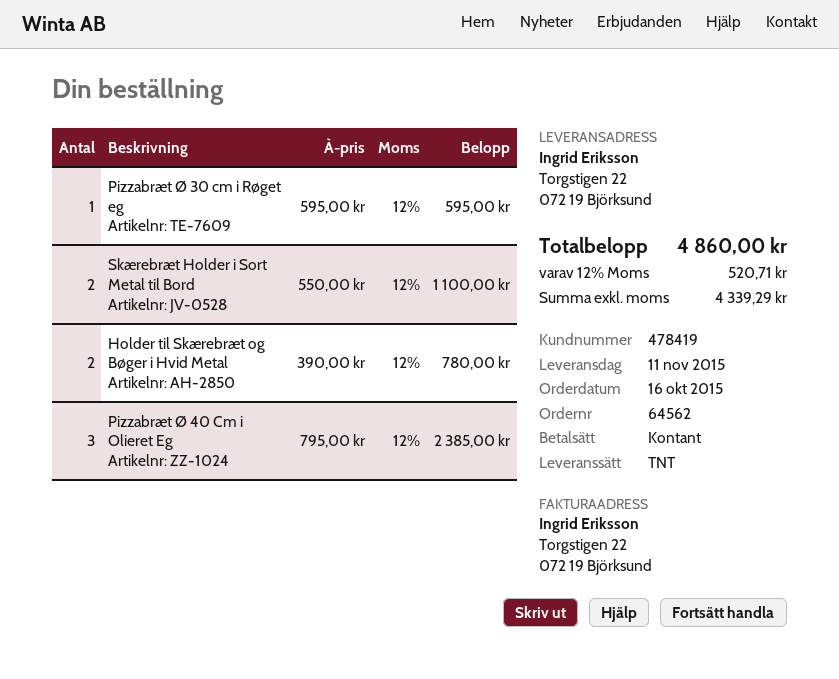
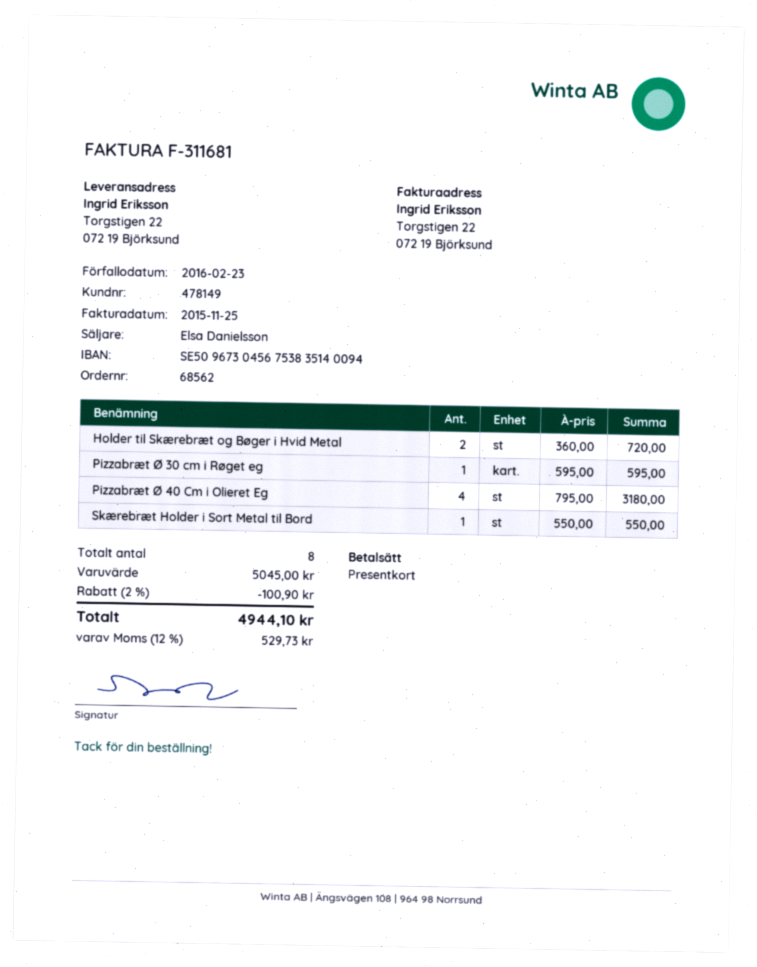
order number: 64562 -> 68562
customer number: 478419 -> 478149
payment method: cash -> gift card
Skærebræt Holder i Sort Metal til Bord: 2 x 550.00 = 1100.00 -> 1 x 550.00 = 550.00
Holder til Skærebræt og Bøger i Hvid Metal: 2 x 390.00 = 780.00 -> 2 x 360.00 = 720.00
Pizzabræt Ø 40 Cm i Olieret Eg: 3 x 795.00 = 2385.00 -> 4 x 795.00 = 3180.00
discount: none -> 2% = 100.90
tax: 12% = 520.71 -> 12% = 529.73
total: 4860.00 -> 4944.10

